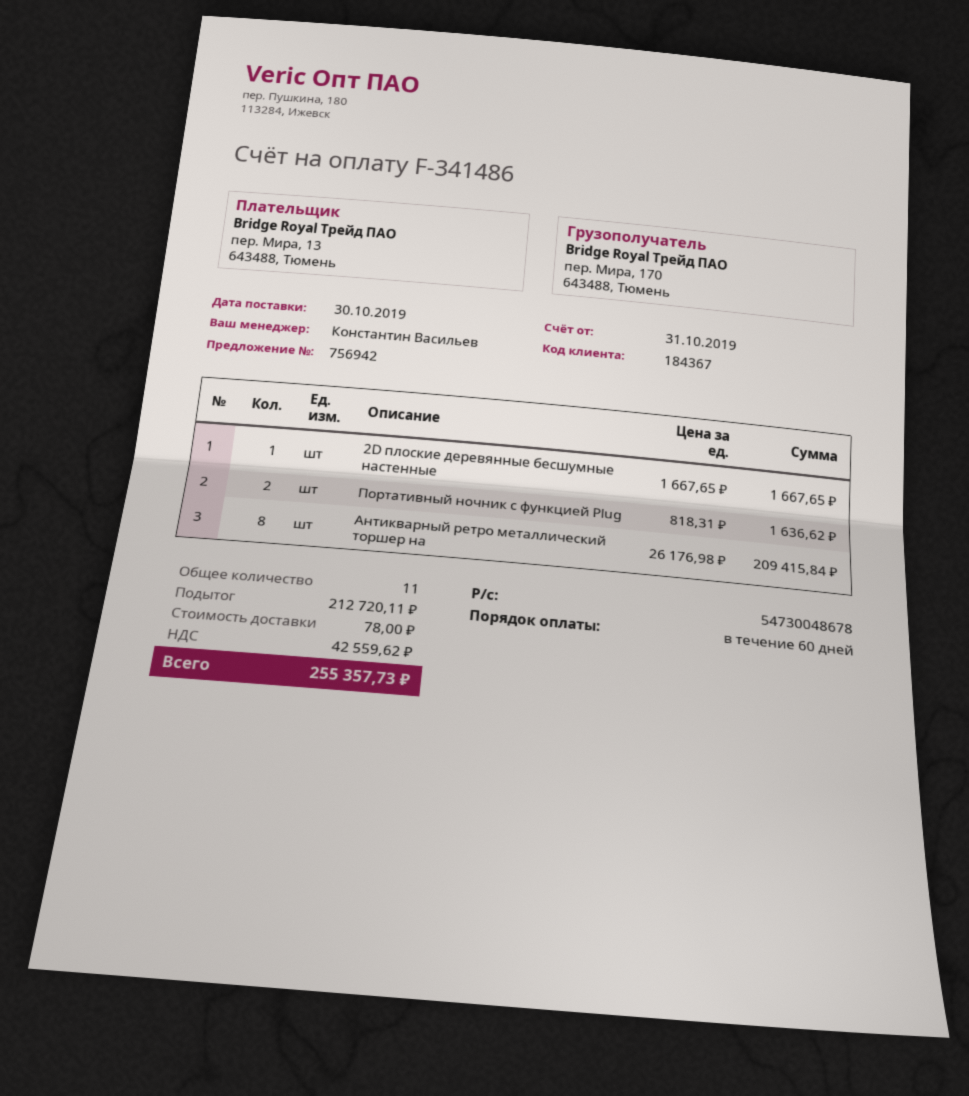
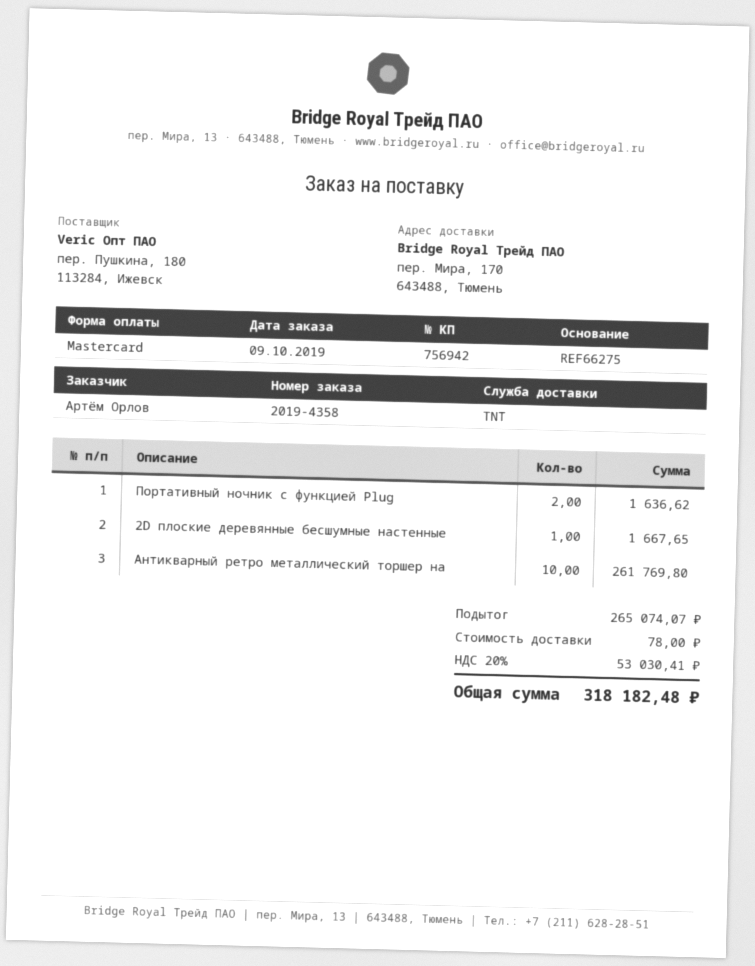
Антикварный ретро металлический торшер на: 8 for 209415.84 -> 10 for 261769.80
subtotal: 212720.11 -> 265074.07
tax: 42559.62 -> 53030.41
total: 255357.73 -> 318182.48

